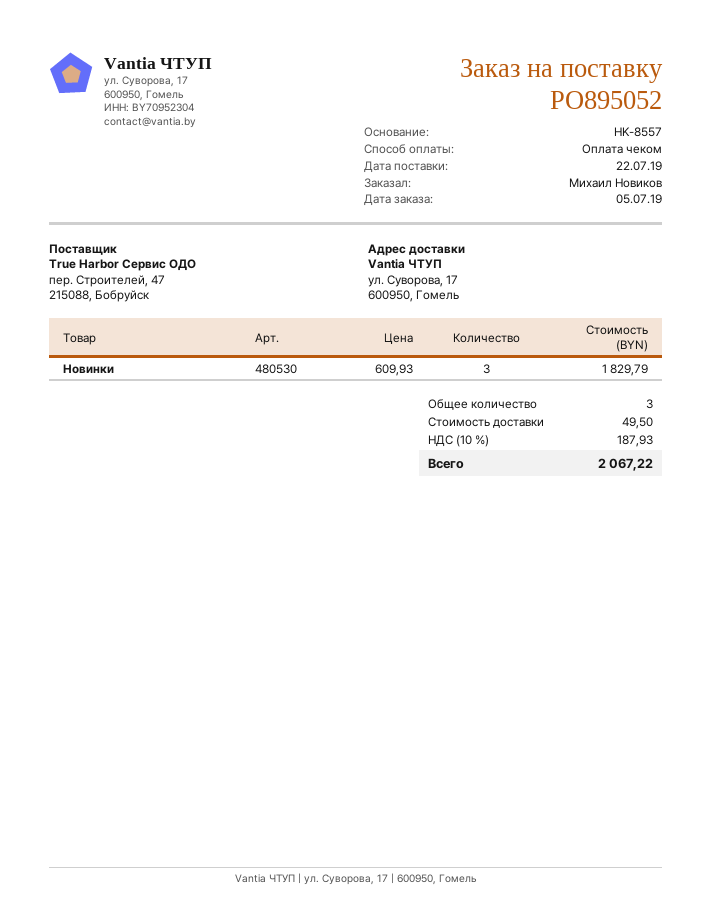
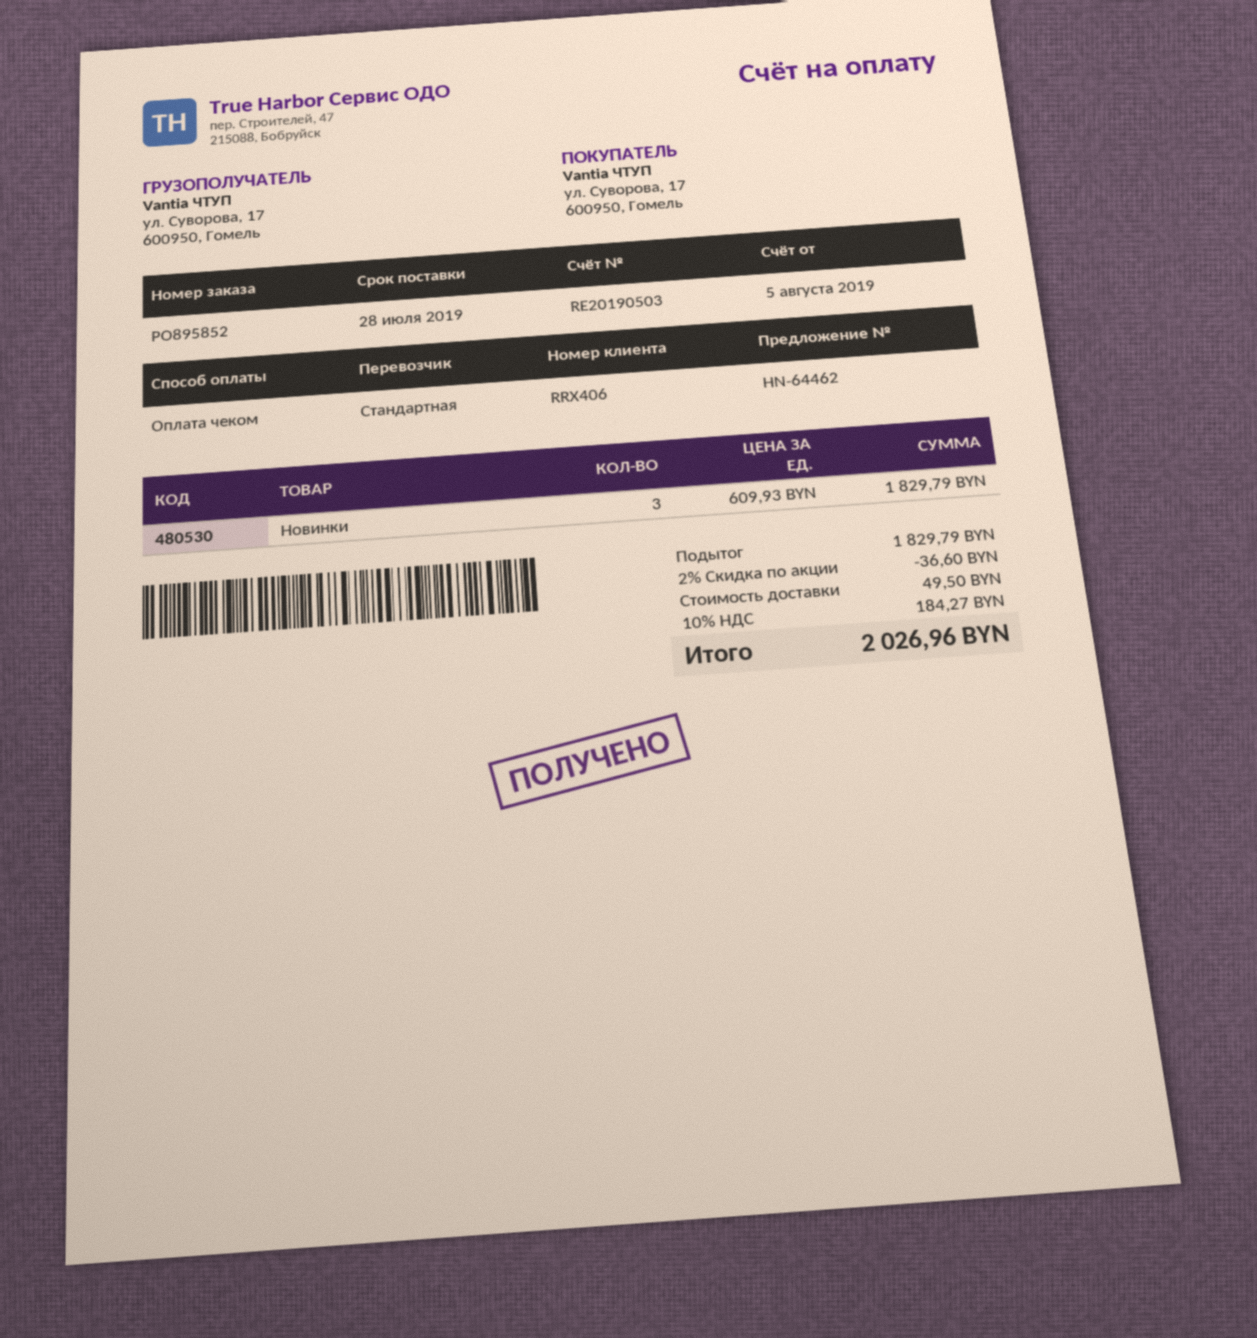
order number: PO895052 -> PO895852
delivery date: 2019-07-22 -> 2019-07-28
discount: none -> 2% = 36.60
tax: 10% = 187.93 -> 10% = 184.27
total: 2067.22 -> 2026.96

